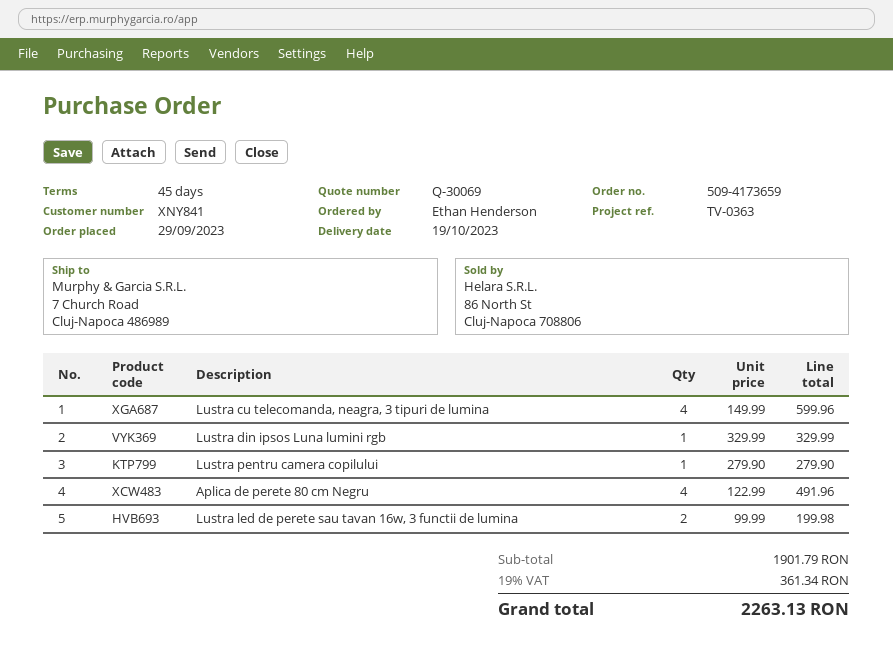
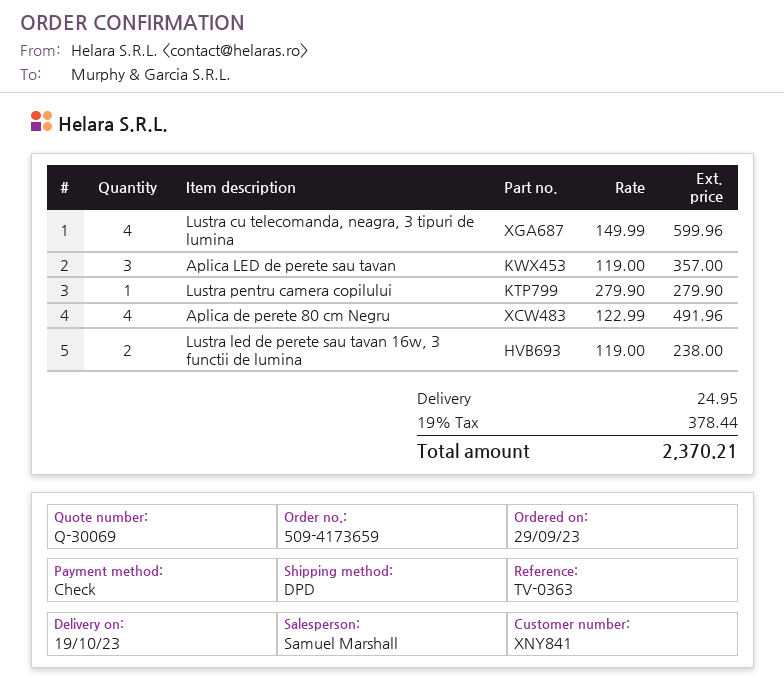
Lustra din ipsos Luna lumini rgb: 1 x 329.99 = 329.99 -> none
Lustra led de perete sau tavan 16w, 3 functii de lumina: 2 x 99.99 = 199.98 -> 2 x 119.00 = 238.00
Aplica LED de perete sau tavan: none -> 3 x 119.00 = 357.00
shipping: none -> 24.95
tax: 19% = 361.34 -> 19% = 378.44
total: 2263.13 -> 2370.21

